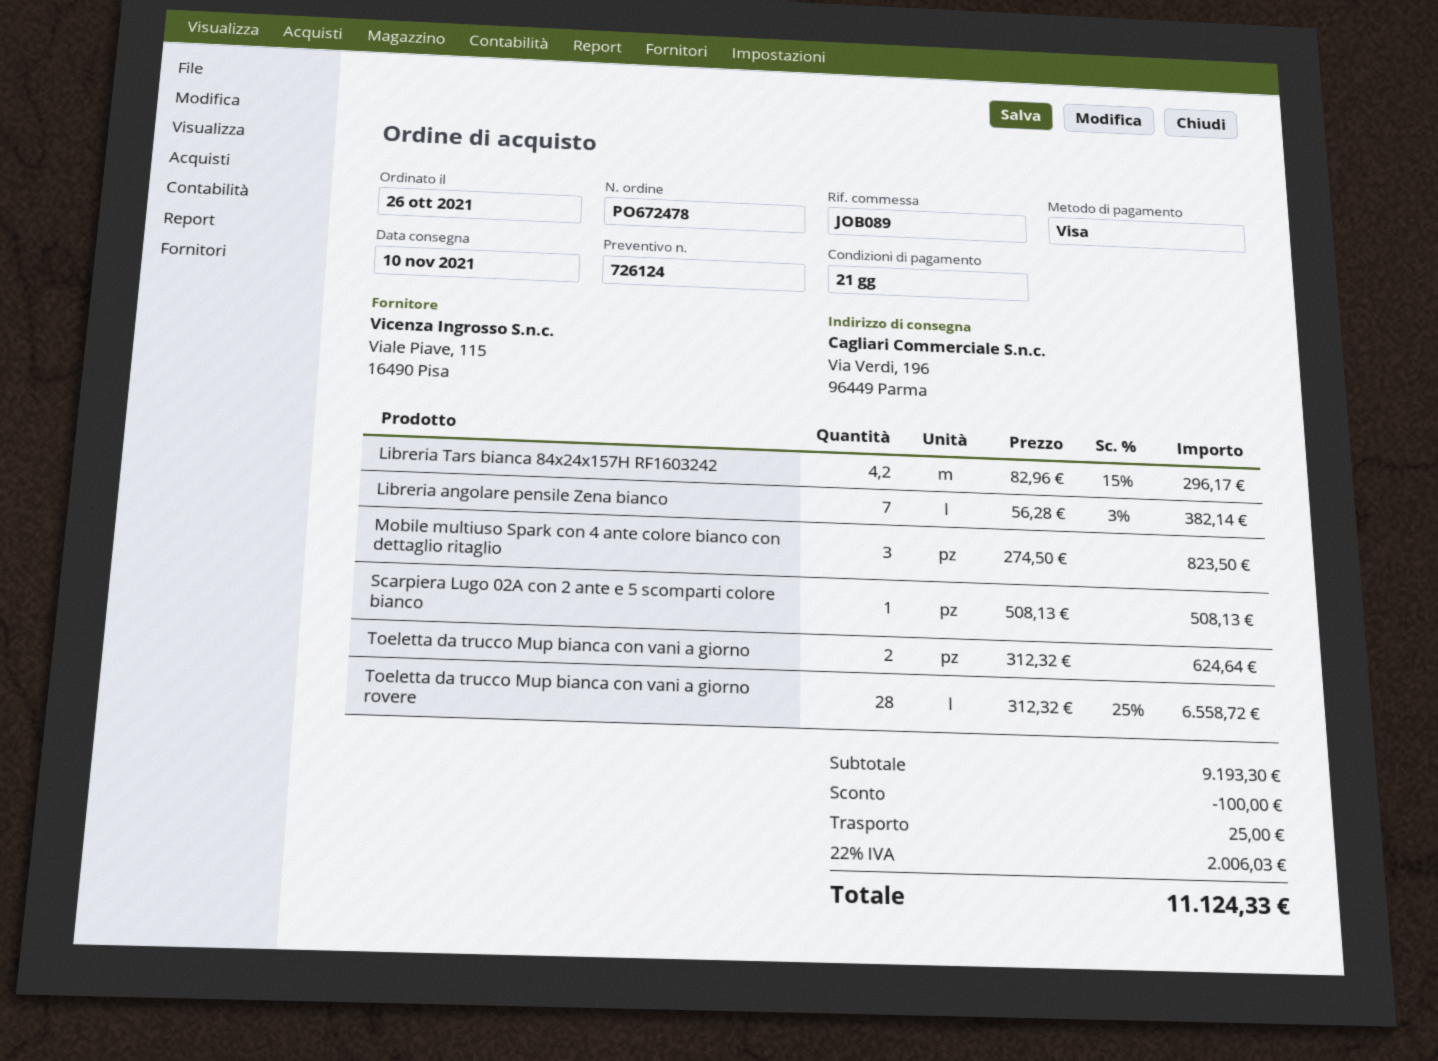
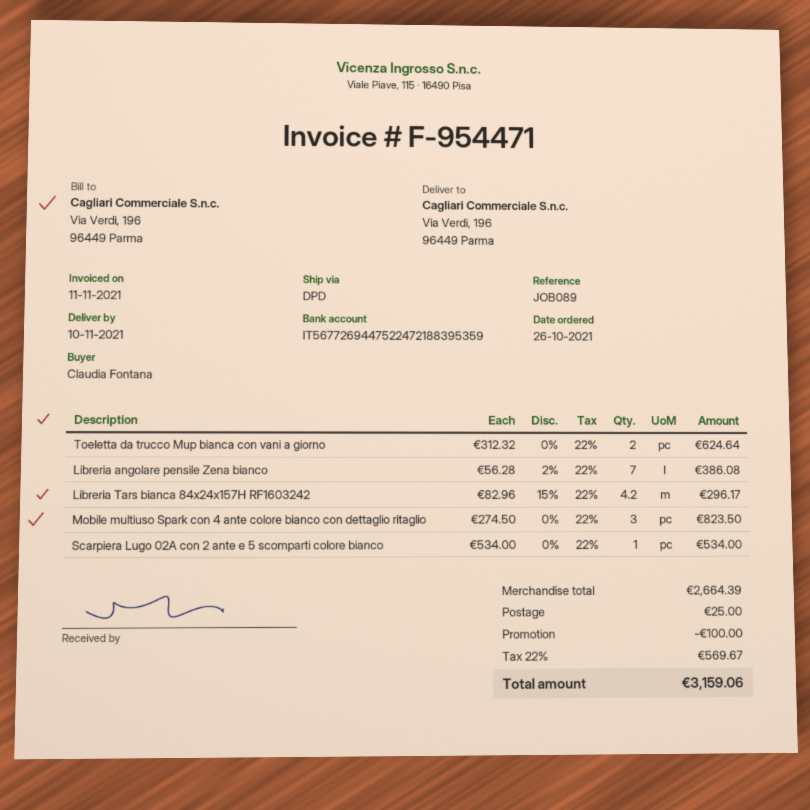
Libreria angolare pensile Zena bianco: 7 x 56.28 - 3% = 382.14 -> 7 x 56.28 - 2% = 386.08
Scarpiera Lugo 02A con 2 ante e 5 scomparti colore bianco: 1 x 508.13 = 508.13 -> 1 x 534.00 = 534.00
Toeletta da trucco Mup bianca con vani a giorno rovere: 28 x 312.32 - 25% = 6558.72 -> none
subtotal: 9193.30 -> 2664.39
tax: 22% = 2006.03 -> 22% = 569.67
total: 11124.33 -> 3159.06

